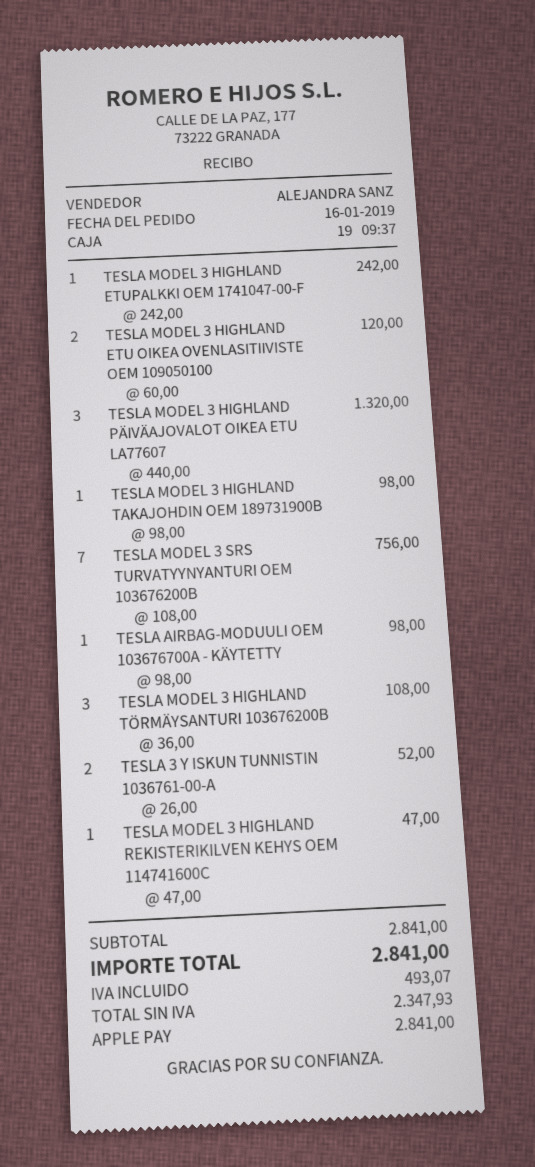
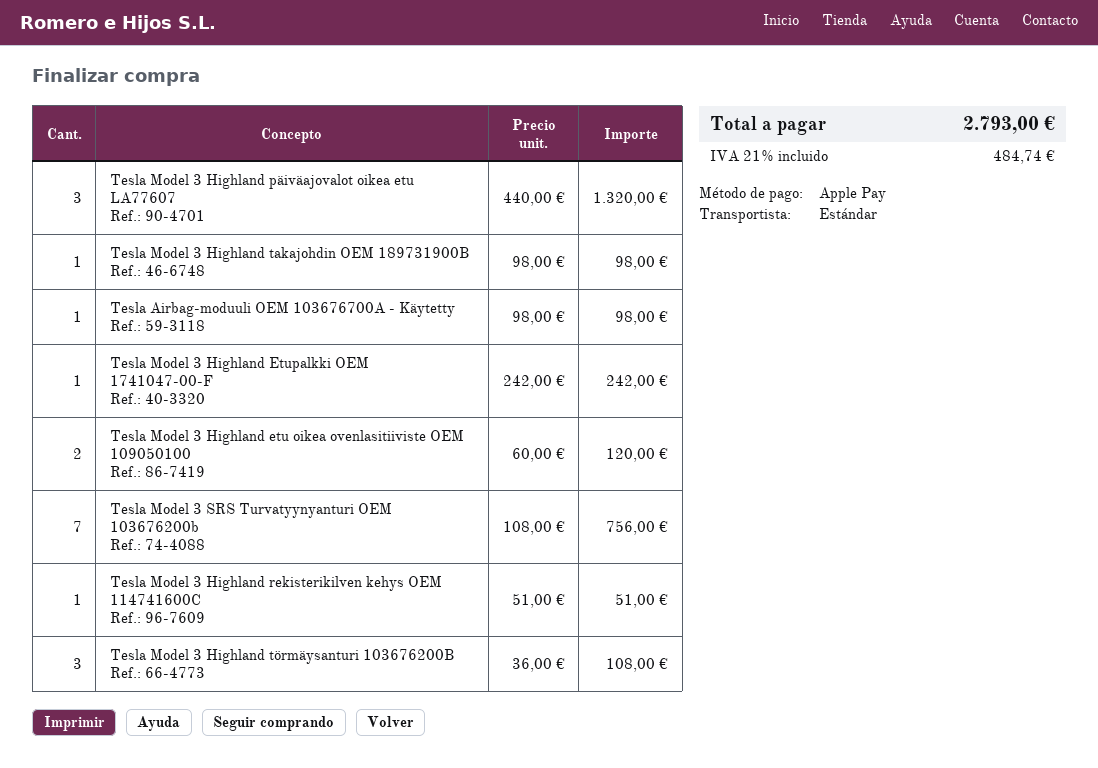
TESLA 3 Y ISKUN TUNNISTIN 1036761-00-A: 2 x 26.00 = 52.00 -> none
TESLA MODEL 3 HIGHLAND REKISTERIKILVEN KEHYS OEM 114741600C: 1 x 47.00 = 47.00 -> 1 x 51.00 = 51.00
tax: 493.07 -> 484.74
total: 2841.00 -> 2793.00

